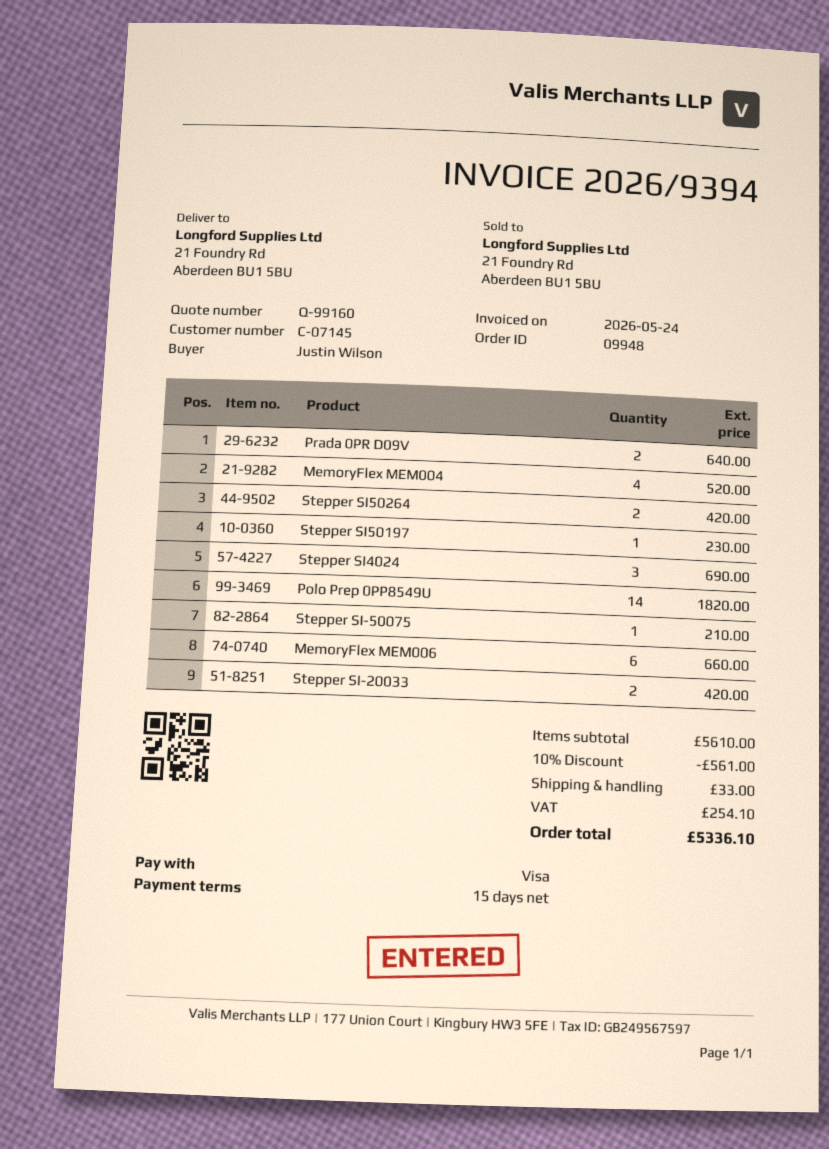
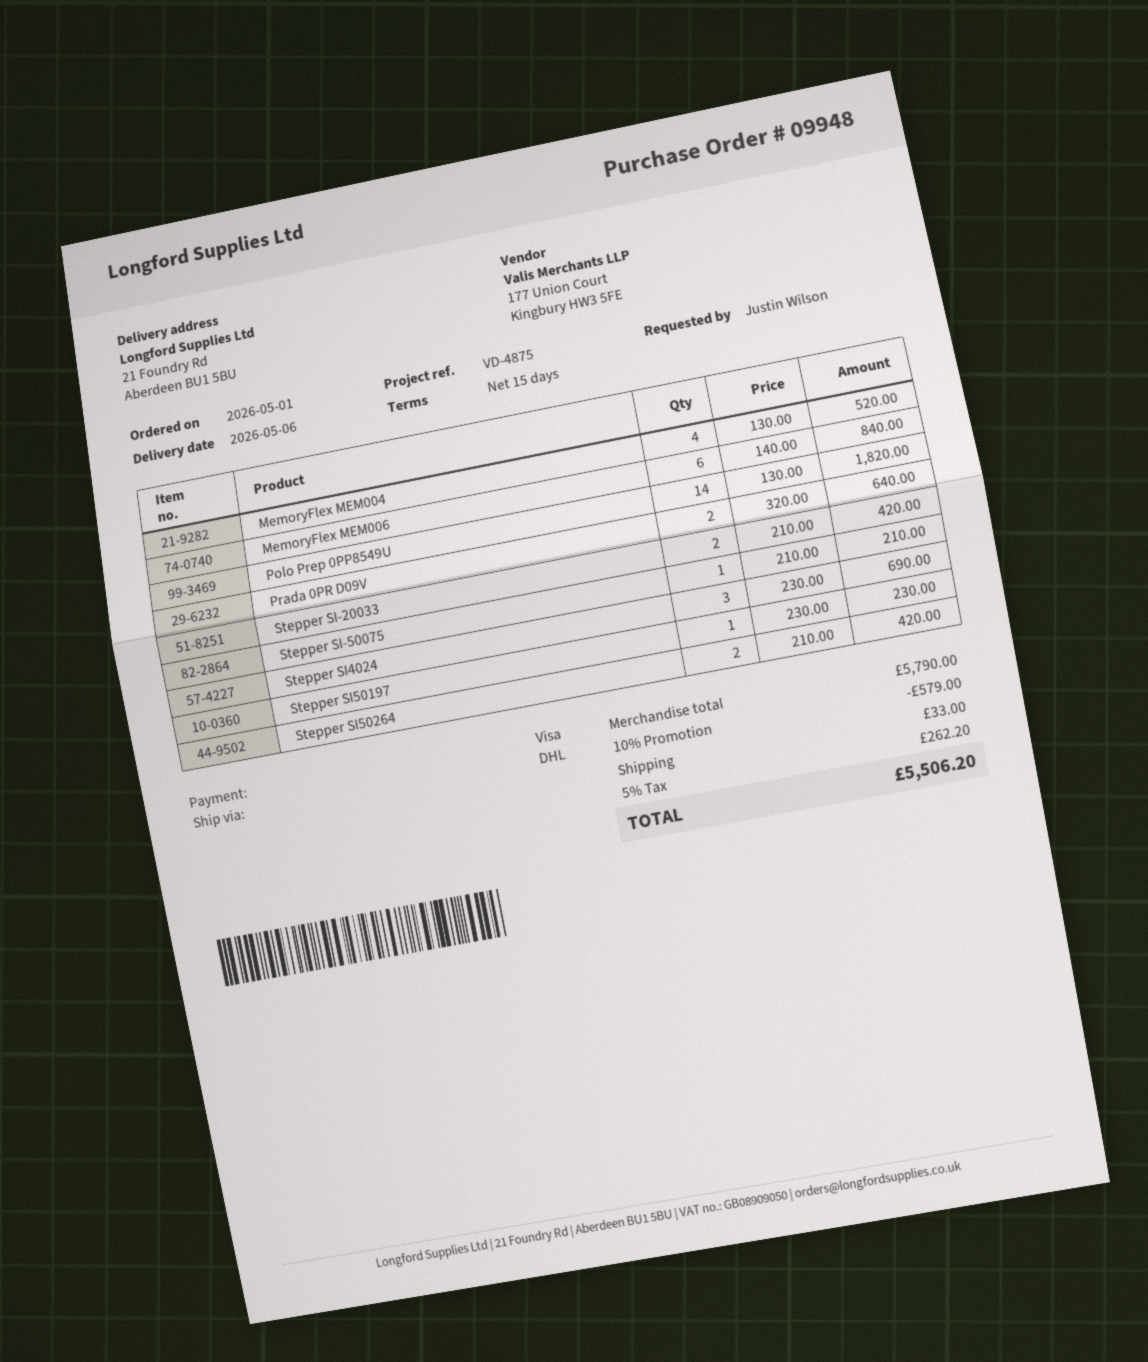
MemoryFlex MEM006: 6 for 660.00 -> 6 for 840.00
subtotal: 5610.00 -> 5790.00
discount: 10% = 561.00 -> 10% = 579.00
tax: 254.10 -> 262.20
total: 5336.10 -> 5506.20

